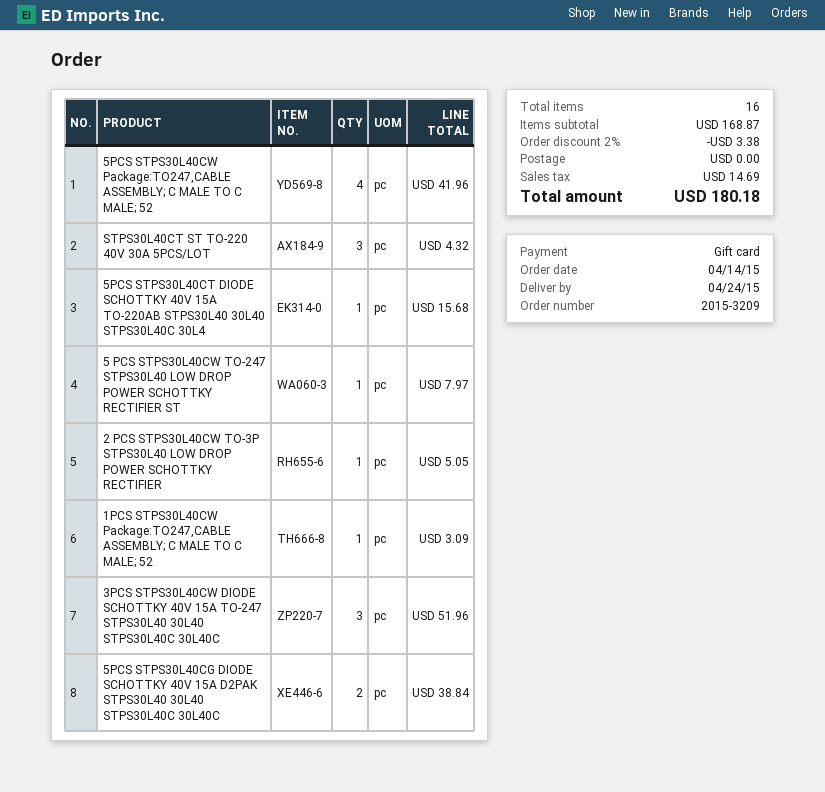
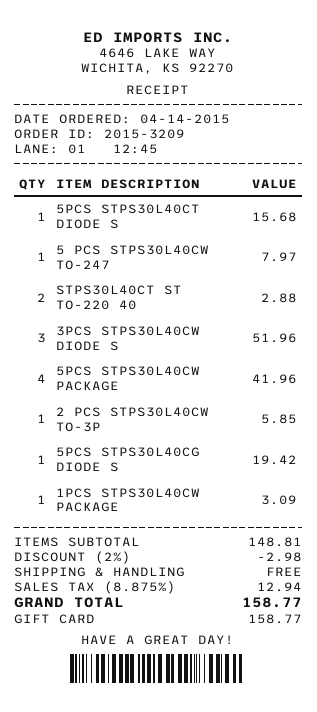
STPS30L40CT ST TO-220 40V 30A 5PCS/LOT: 3 for 4.32 -> 2 for 2.88
2 PCS STPS30L40CW TO-3P STPS30L40 LOW DROP POWER SCHOTTKY RECTIFIER: 1 for 5.05 -> 1 for 5.85
5PCS STPS30L40CG DIODE SCHOTTKY 40V 15A D2PAK STPS30L40 30L40 STPS30L40C 30L40C: 2 for 38.84 -> 1 for 19.42
subtotal: 168.87 -> 148.81
discount: 2% = 3.38 -> 2% = 2.98
tax: 14.69 -> 12.94
total: 180.18 -> 158.77

